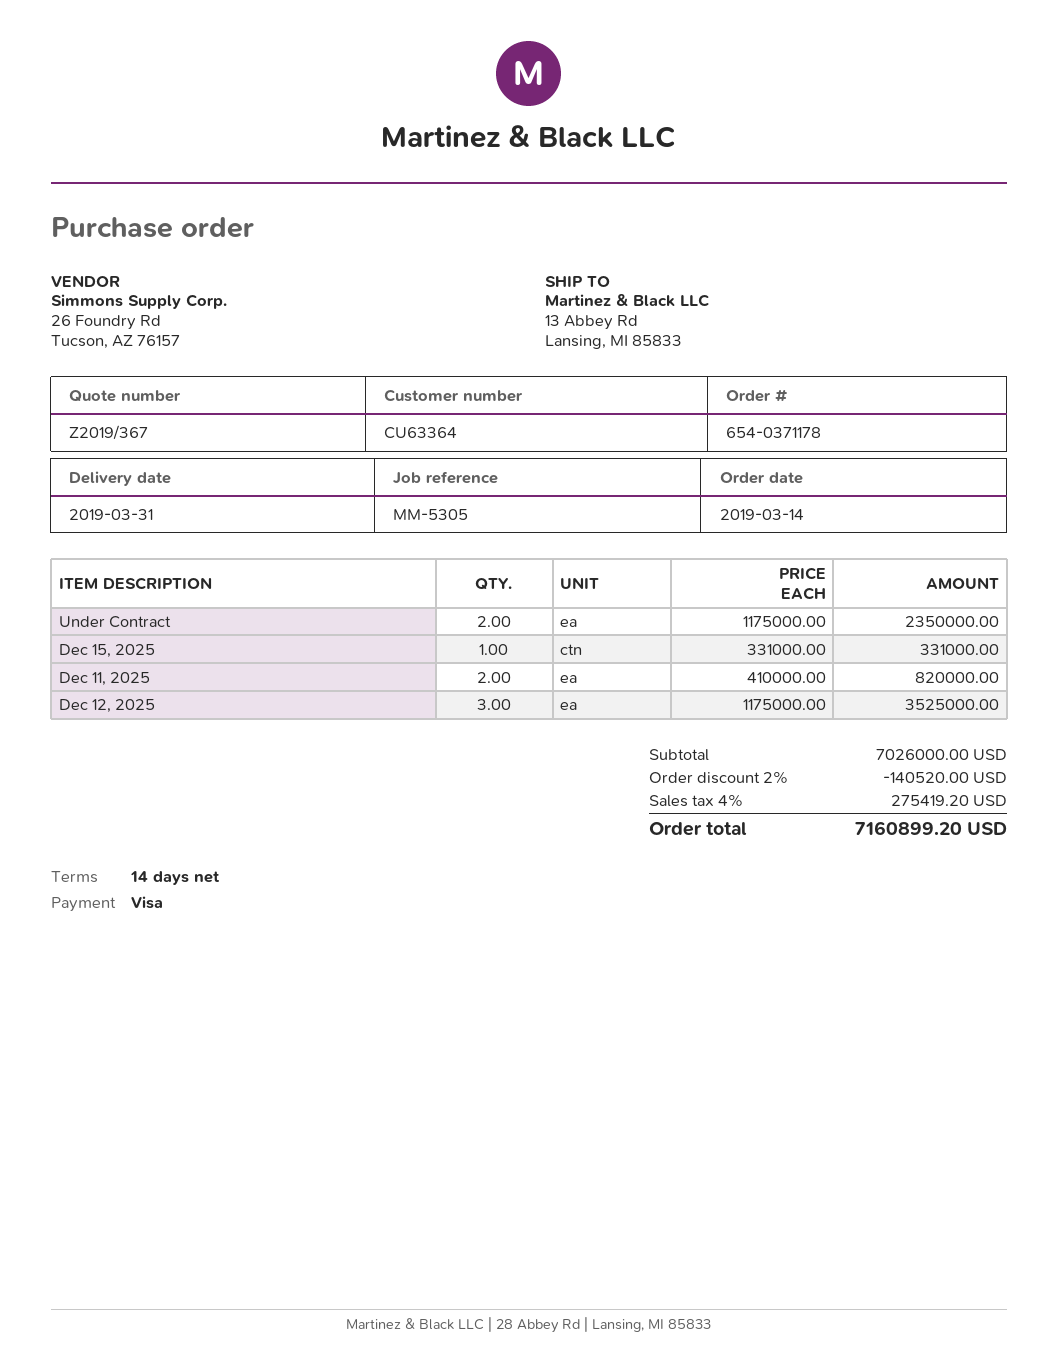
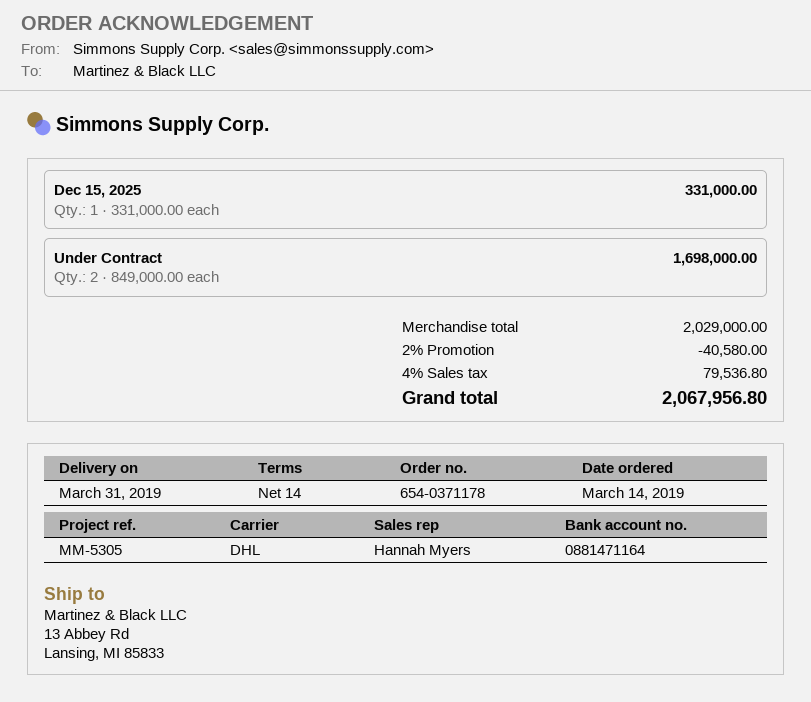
Under Contract: 2 x 1175000.00 = 2350000.00 -> 2 x 849000.00 = 1698000.00
Dec 11, 2025: 2 x 410000.00 = 820000.00 -> none
Dec 12, 2025: 3 x 1175000.00 = 3525000.00 -> none
subtotal: 7026000.00 -> 2029000.00
discount: 2% = 140520.00 -> 2% = 40580.00
tax: 4% = 275419.20 -> 4% = 79536.80
total: 7160899.20 -> 2067956.80

